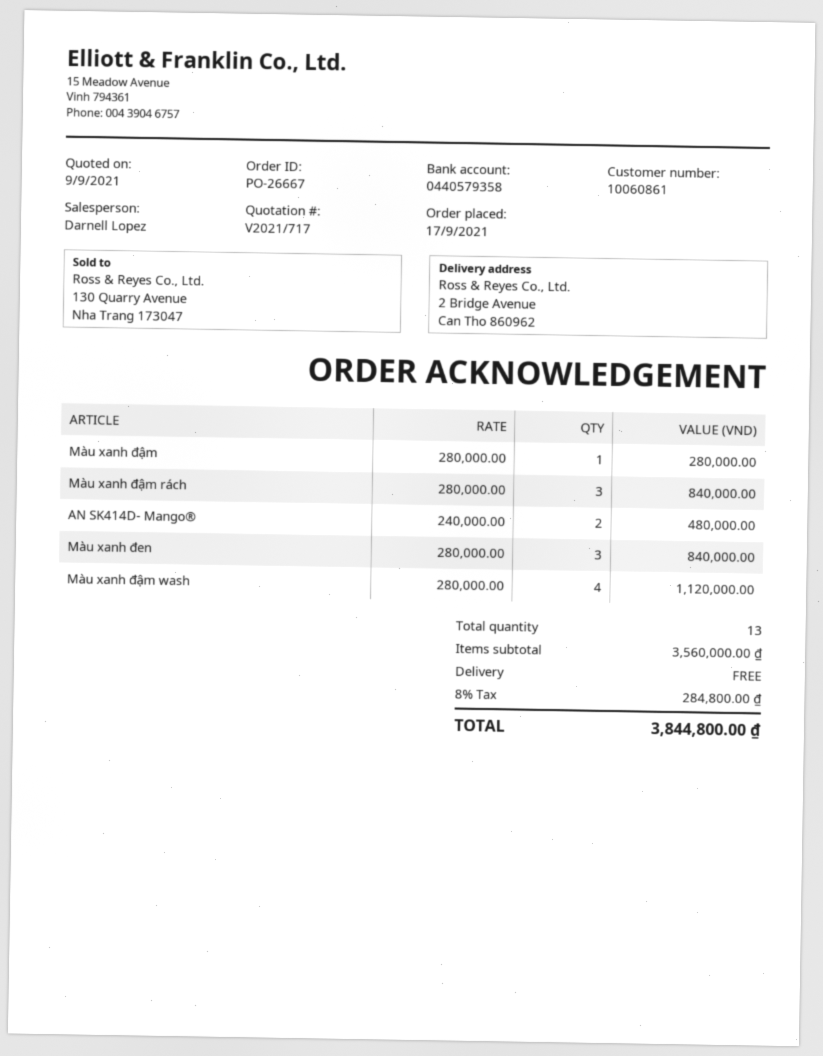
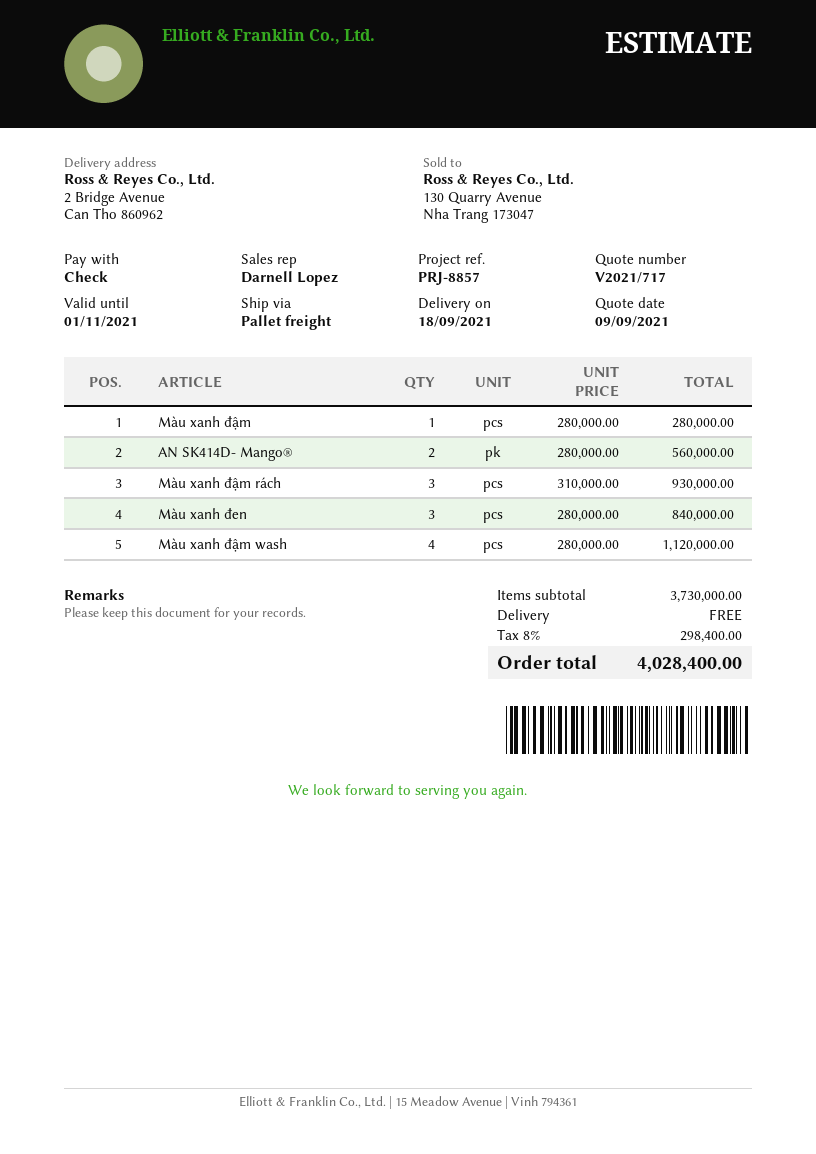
Màu xanh đậm rách: 3 x 280000.00 = 840000.00 -> 3 x 310000.00 = 930000.00
AN SK414D- Mango®: 2 x 240000.00 = 480000.00 -> 2 x 280000.00 = 560000.00
subtotal: 3560000.00 -> 3730000.00
tax: 8% = 284800.00 -> 8% = 298400.00
total: 3844800.00 -> 4028400.00

